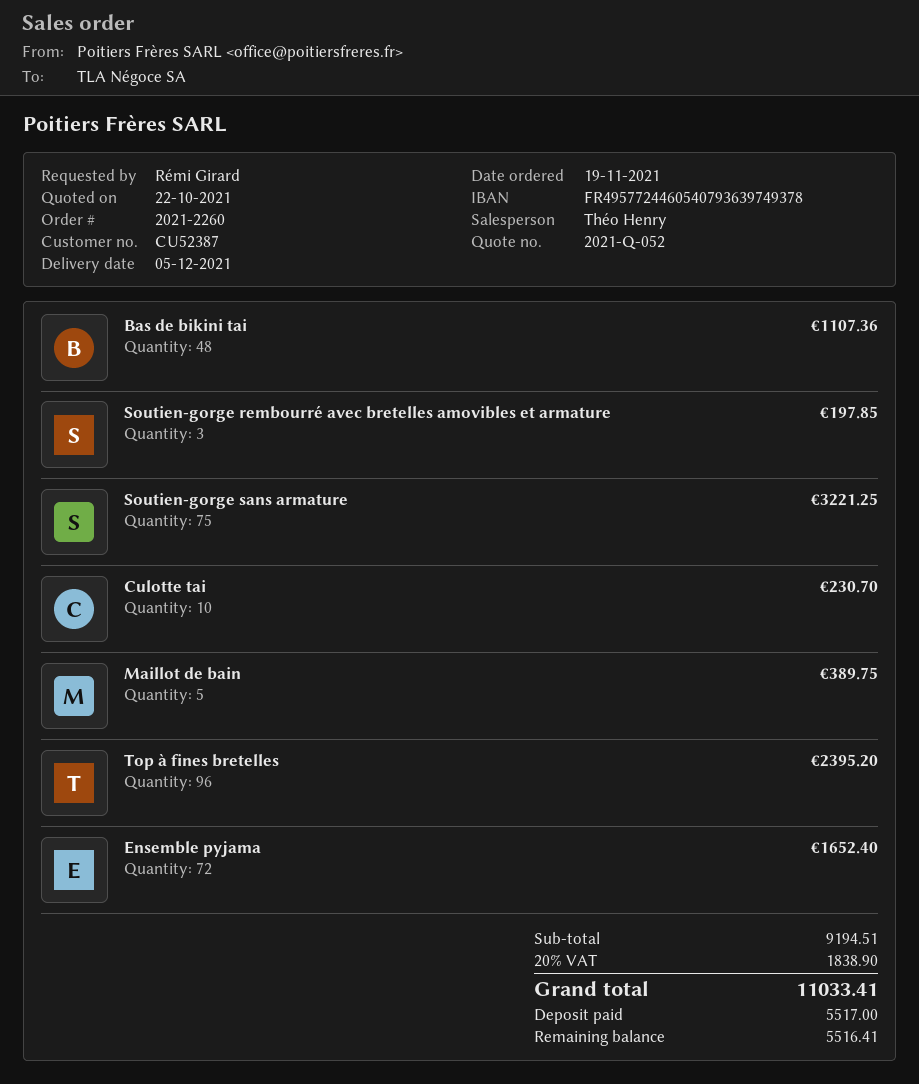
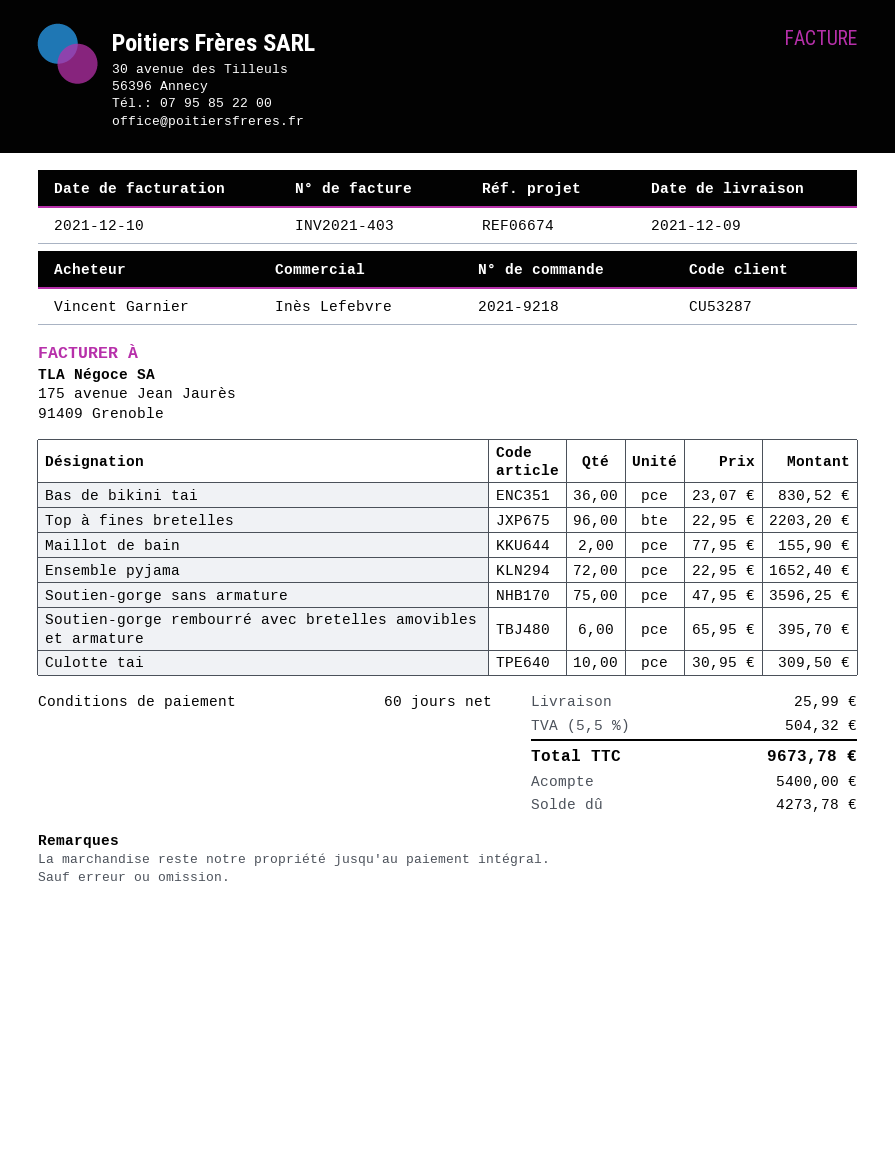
order number: 2021-2260 -> 2021-9218
delivery date: 2021-12-05 -> 2021-12-09
customer number: CU52387 -> CU53287
ordered by: Rémi Girard -> Vincent Garnier
sales rep: Théo Henry -> Inès Lefebvre
Bas de bikini tai: 48 for 1107.36 -> 36 for 830.52
Soutien-gorge rembourré avec bretelles amovibles et armature: 3 for 197.85 -> 6 for 395.70
Soutien-gorge sans armature: 75 for 3221.25 -> 75 for 3596.25
Culotte tai: 10 for 230.70 -> 10 for 309.50
Maillot de bain: 5 for 389.75 -> 2 for 155.90
Top à fines bretelles: 96 for 2395.20 -> 96 for 2203.20
shipping: none -> 25.99
tax: 20% = 1838.90 -> 5.5% = 504.32
total: 11033.41 -> 9673.78
deposit: 5517.00 -> 5400.00
balance: 5516.41 -> 4273.78

